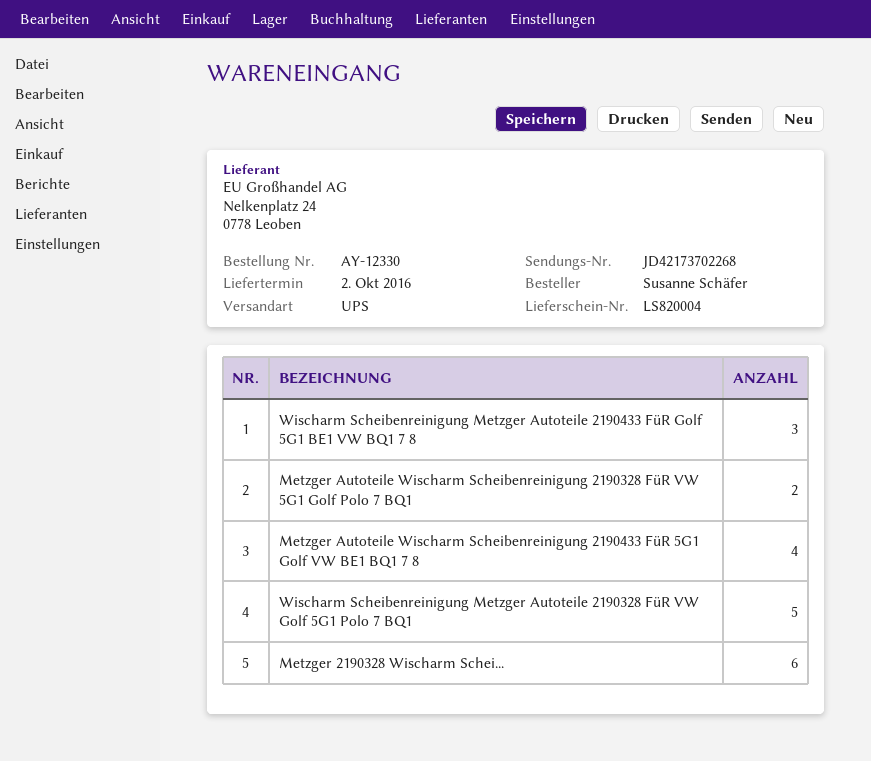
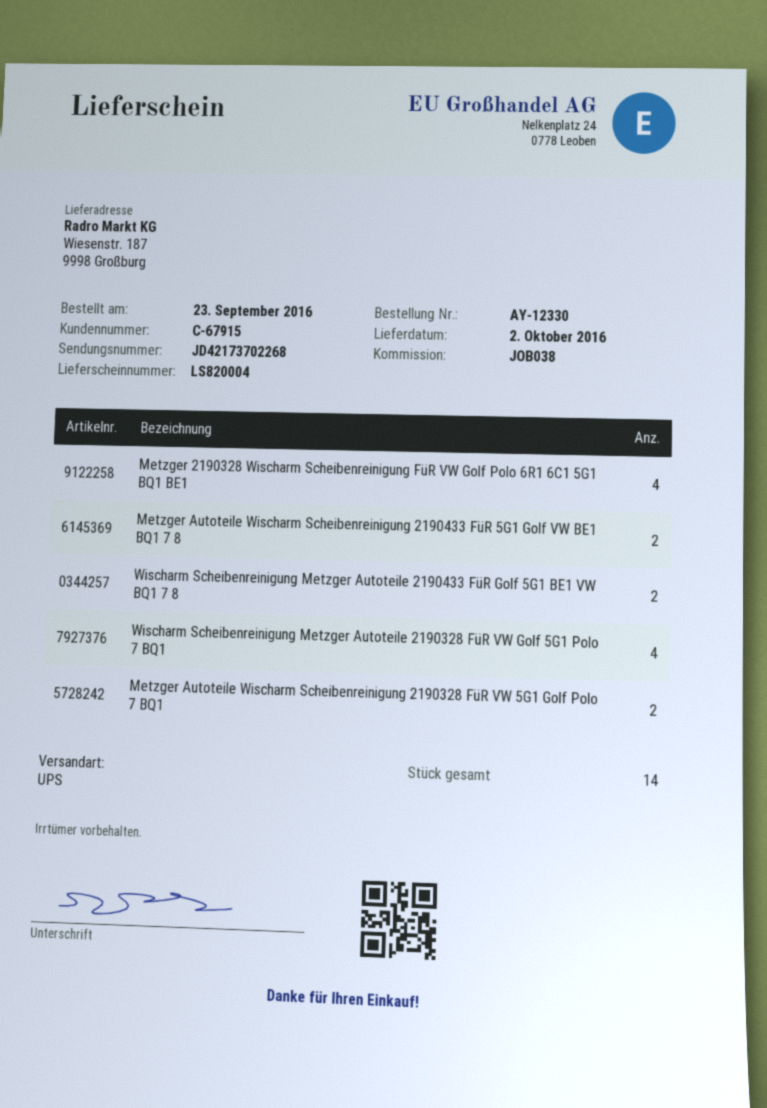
Wischarm Scheibenreinigung Metzger Autoteile 2190433 FüR Golf 5G1 BE1 VW BQ1 7 8: 3 -> 2
Metzger Autoteile Wischarm Scheibenreinigung 2190433 FüR 5G1 Golf VW BE1 BQ1 7 8: 4 -> 2
Wischarm Scheibenreinigung Metzger Autoteile 2190328 FüR VW Golf 5G1 Polo 7 BQ1: 5 -> 4
Metzger 2190328 Wischarm Schei...: 6 -> 4

